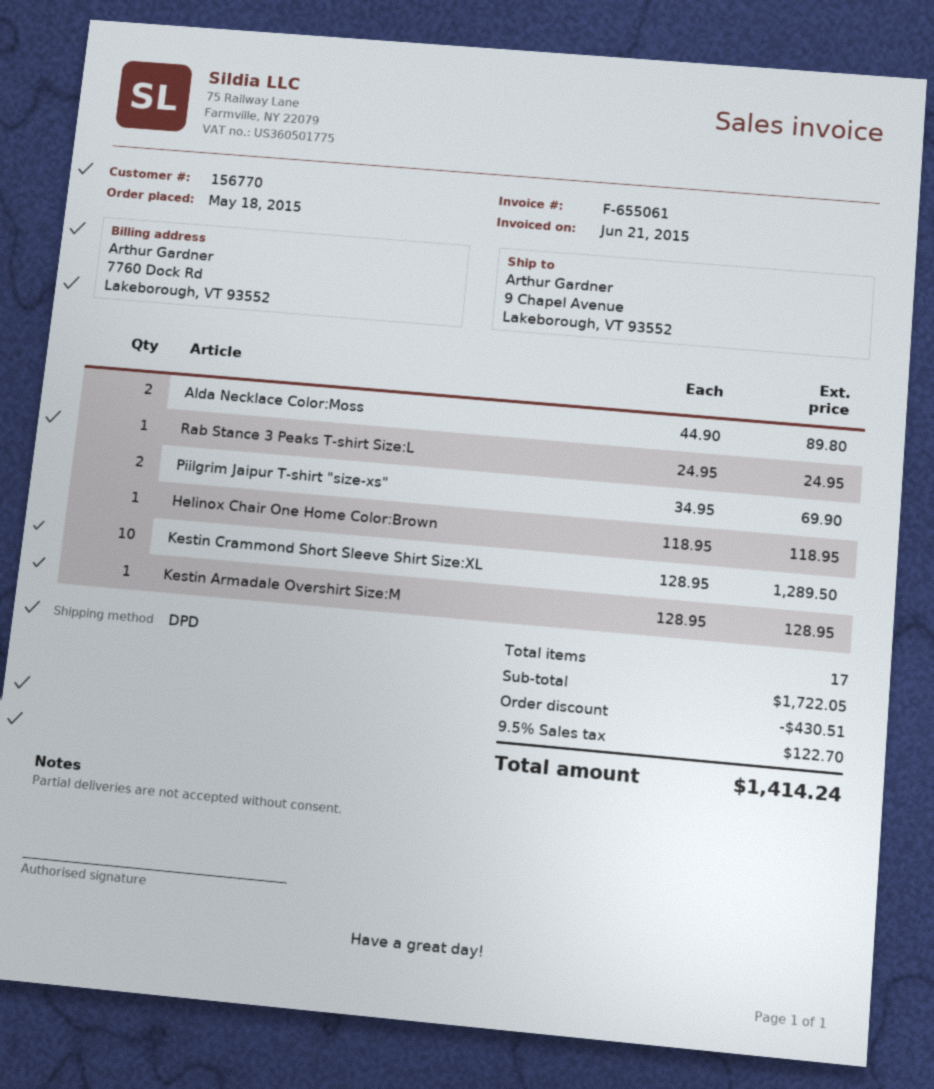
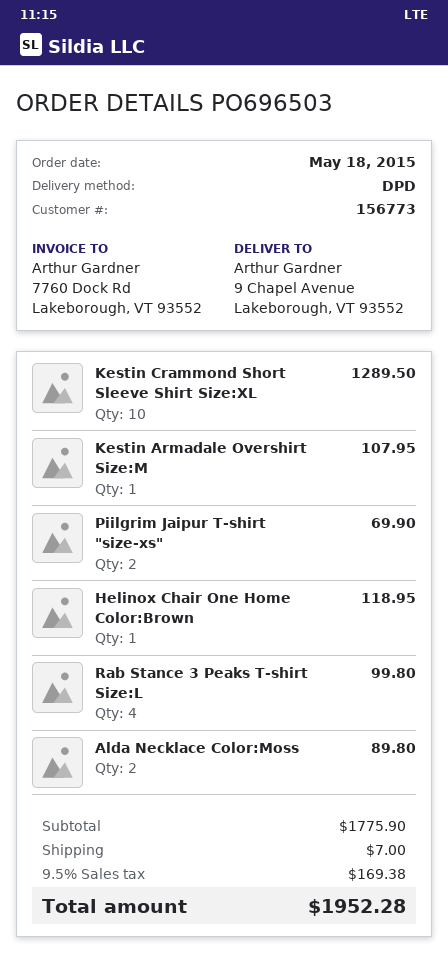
customer number: 156770 -> 156773
Rab Stance 3 Peaks T-shirt Size:L: 1 for 24.95 -> 4 for 99.80
Kestin Armadale Overshirt Size:M: 1 for 128.95 -> 1 for 107.95
subtotal: 1722.05 -> 1775.90
discount: 430.51 -> none
shipping: none -> 7.00
tax: 9.5% = 122.70 -> 9.5% = 169.38
total: 1414.24 -> 1952.28

